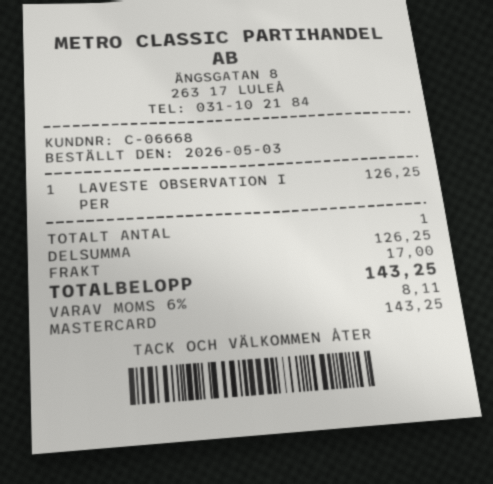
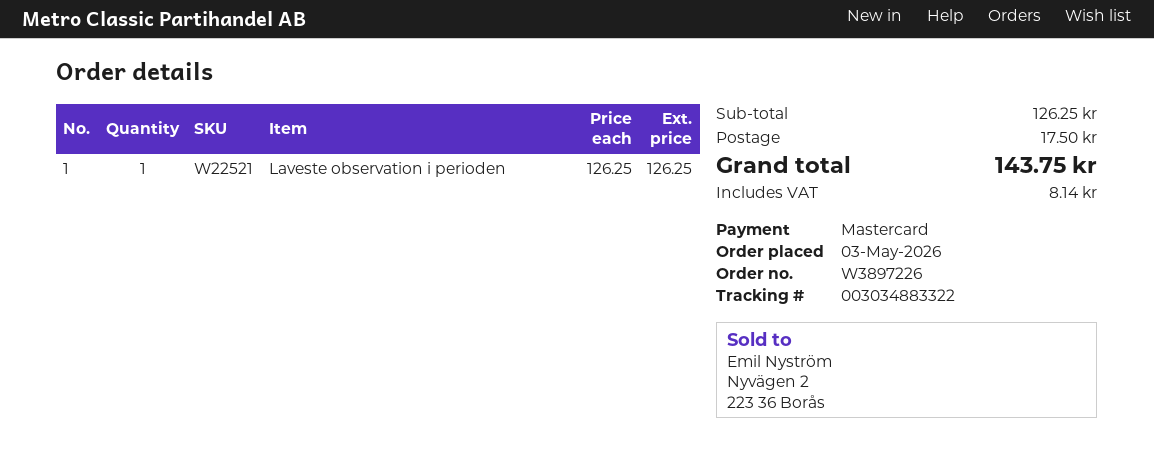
shipping: 17.00 -> 17.50
tax: 8.11 -> 8.14
total: 143.25 -> 143.75

